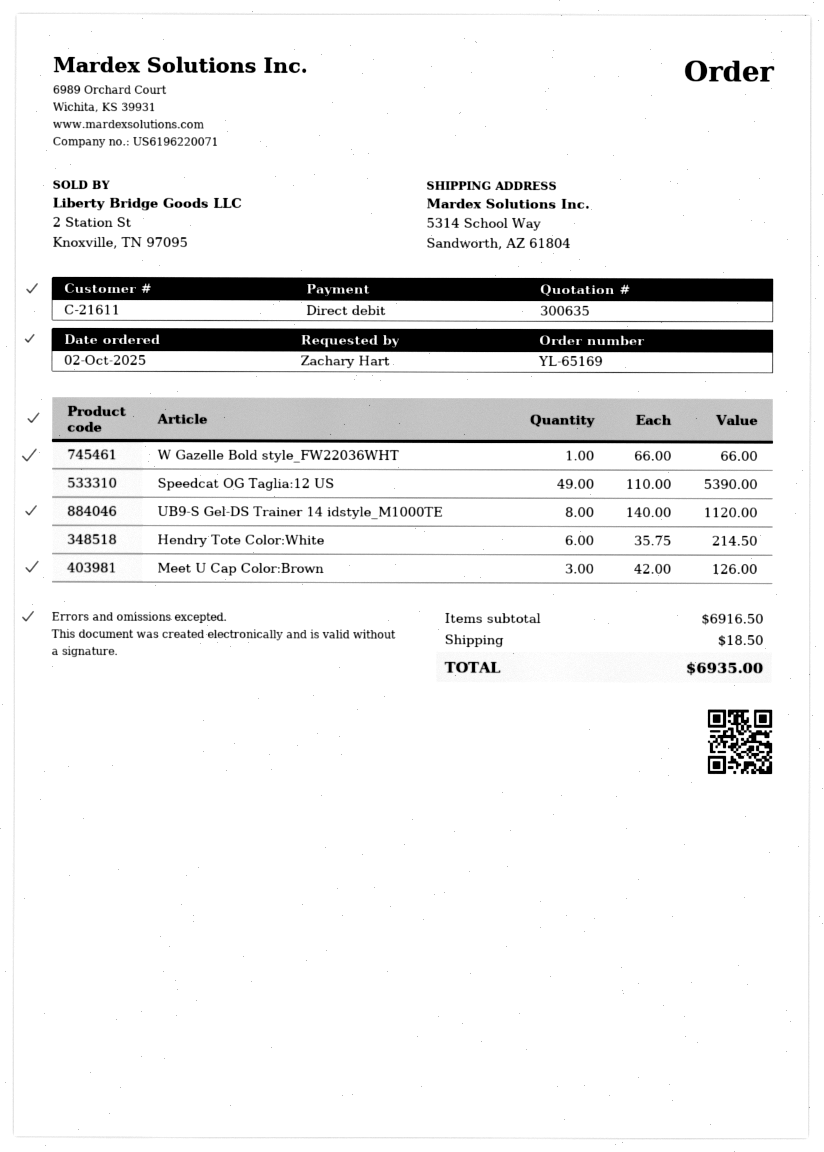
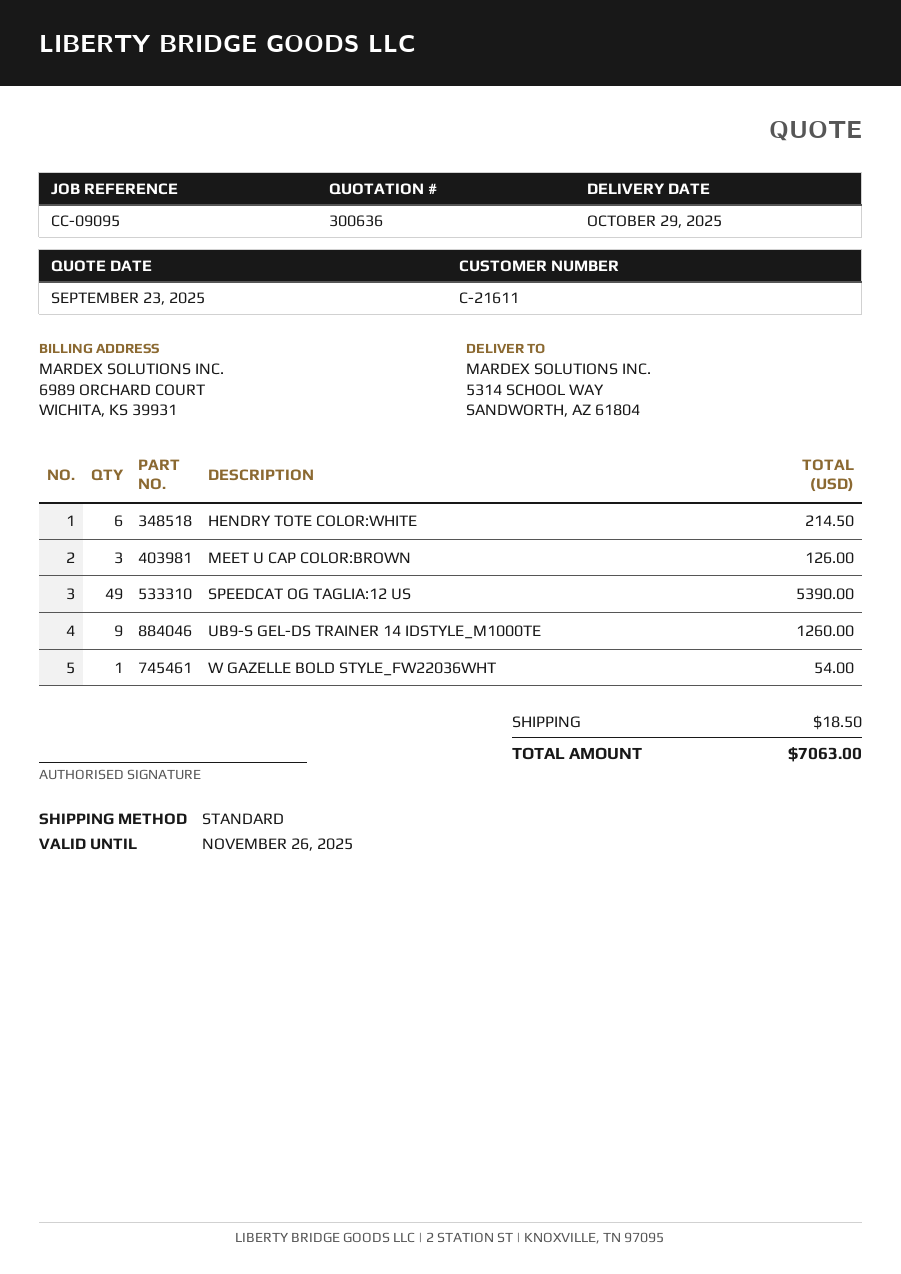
quote number: 300635 -> 300636
W Gazelle Bold style_FW22036WHT: 1 for 66.00 -> 1 for 54.00
UB9-S Gel-DS Trainer 14 idstyle_M1000TE: 8 for 1120.00 -> 9 for 1260.00
total: 6935.00 -> 7063.00

